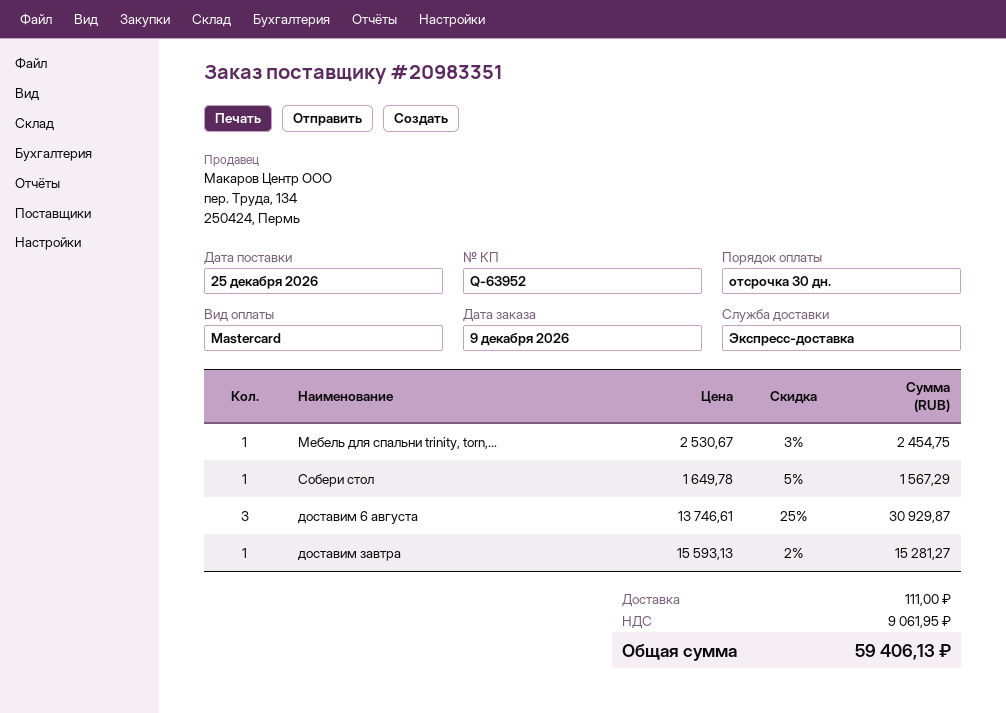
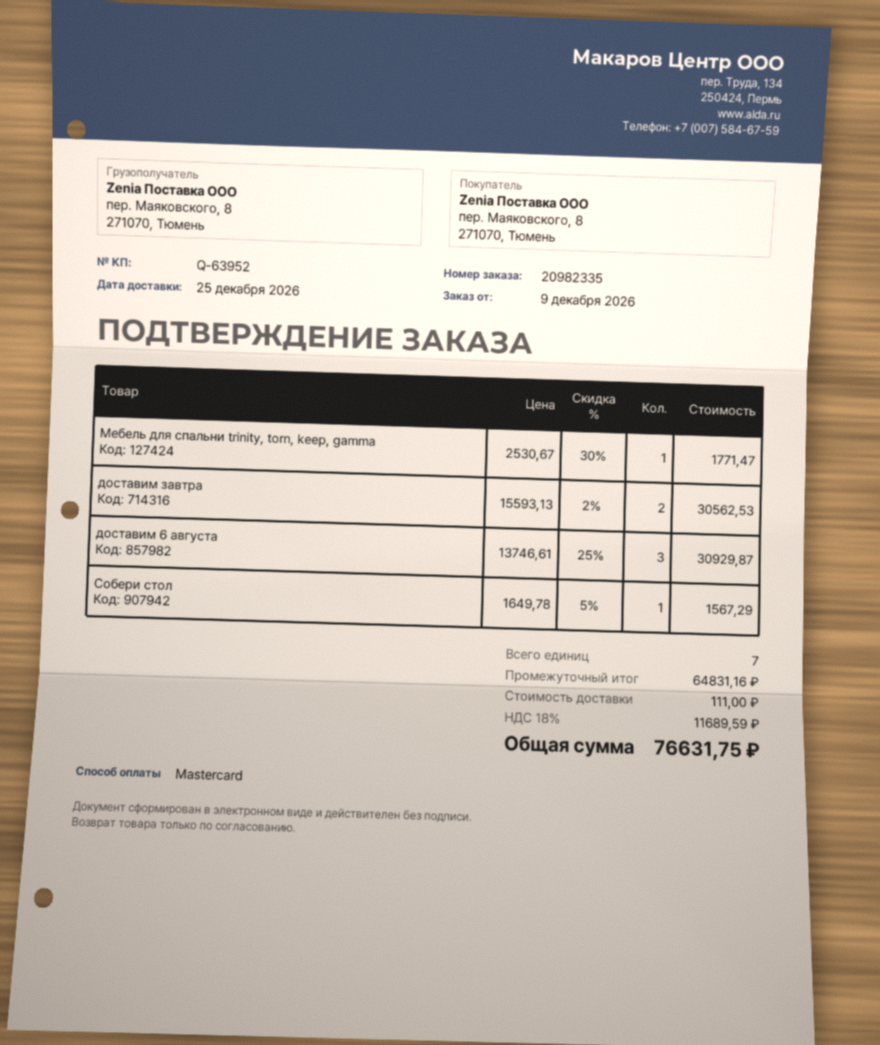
order number: 20983351 -> 20982335
Мебель для спальни trinity, torn,...: 1 x 2530.67 - 3% = 2454.75 -> 1 x 2530.67 - 30% = 1771.47
доставим завтра: 1 x 15593.13 - 2% = 15281.27 -> 2 x 15593.13 - 2% = 30562.53
tax: 9061.95 -> 11689.59
total: 59406.13 -> 76631.75

